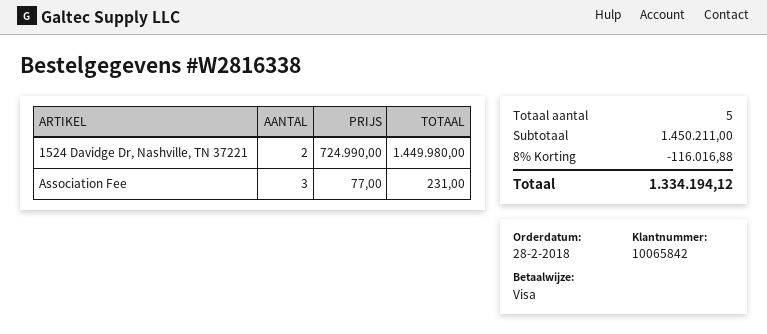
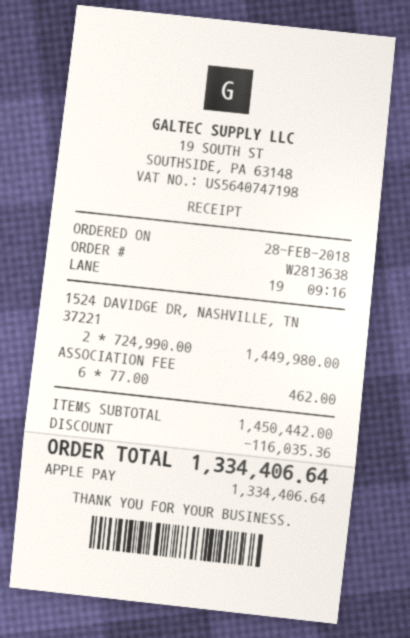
order number: W2816338 -> W2813638
payment method: Visa -> Apple Pay
Association Fee: 3 x 77.00 = 231.00 -> 6 x 77.00 = 462.00
subtotal: 1450211.00 -> 1450442.00
discount: 116016.88 -> 116035.36
total: 1334194.12 -> 1334406.64

